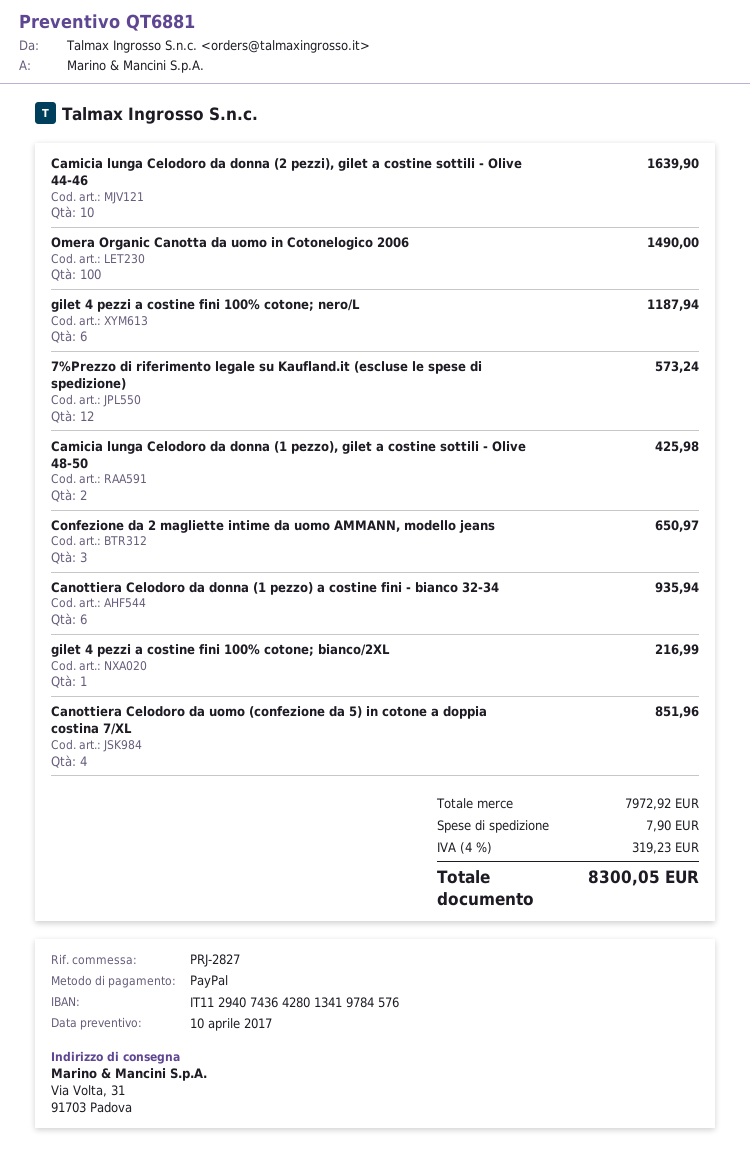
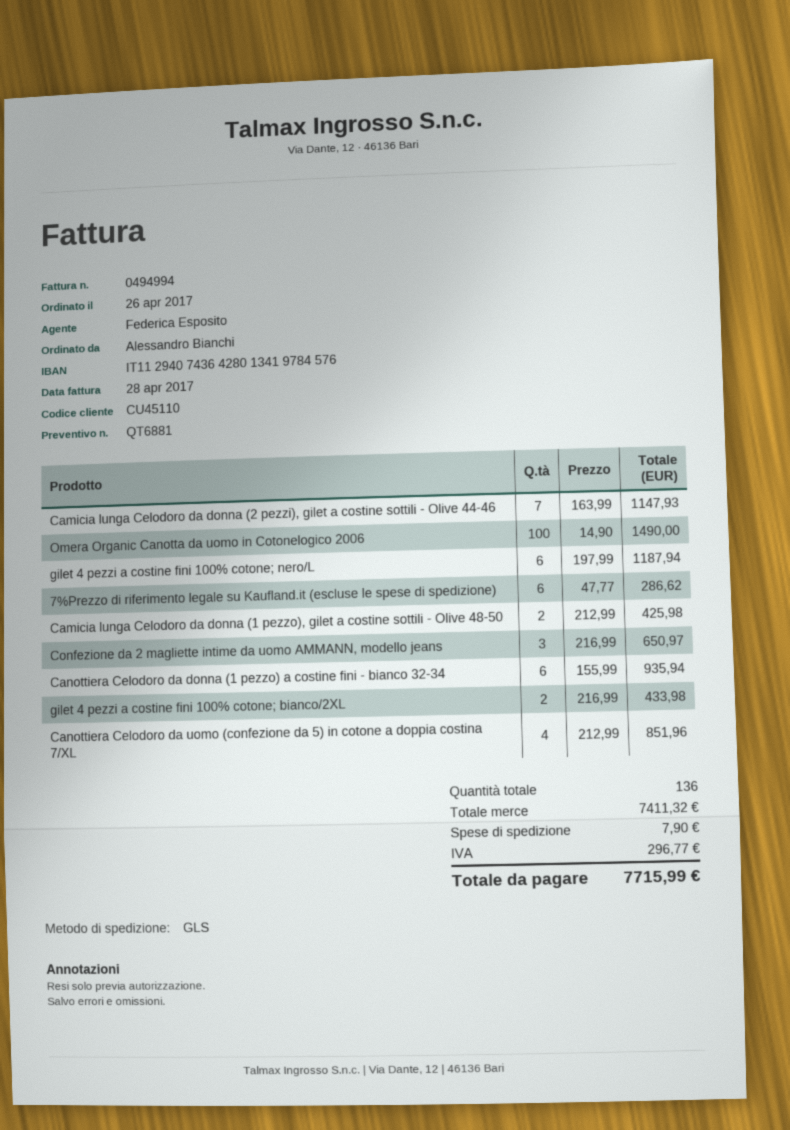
Camicia lunga Celodoro da donna (2 pezzi), gilet a costine sottili - Olive 44-46: 10 for 1639.90 -> 7 for 1147.93
7%Prezzo di riferimento legale su Kaufland.it (escluse le spese di spedizione): 12 for 573.24 -> 6 for 286.62
gilet 4 pezzi a costine fini 100% cotone; bianco/2XL: 1 for 216.99 -> 2 for 433.98
subtotal: 7972.92 -> 7411.32
tax: 319.23 -> 296.77
total: 8300.05 -> 7715.99

